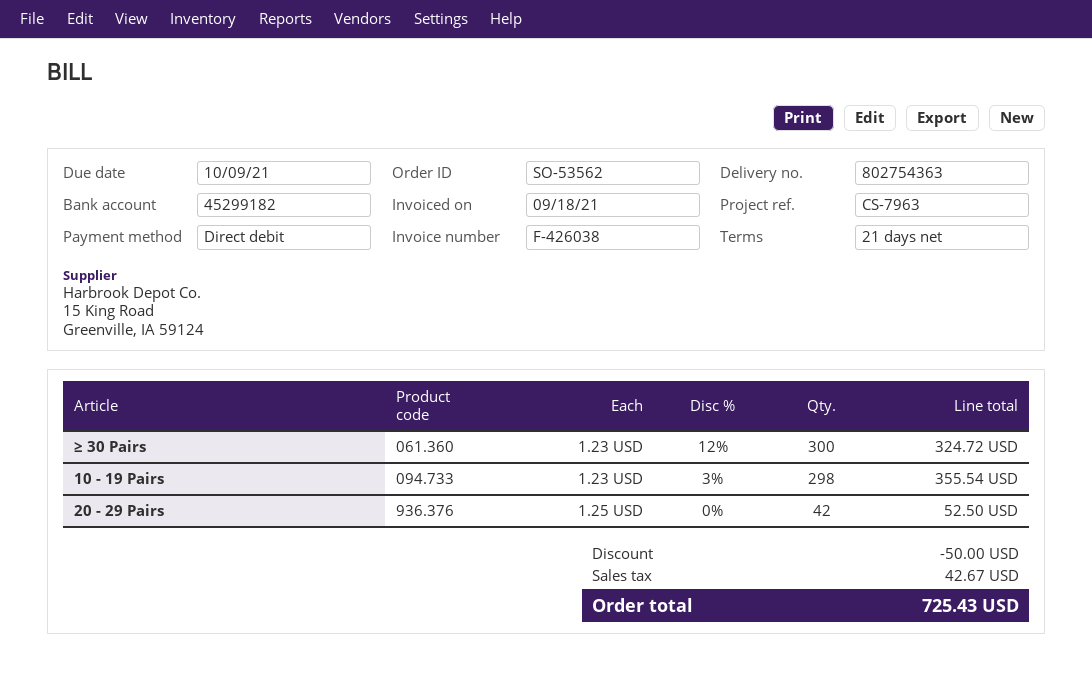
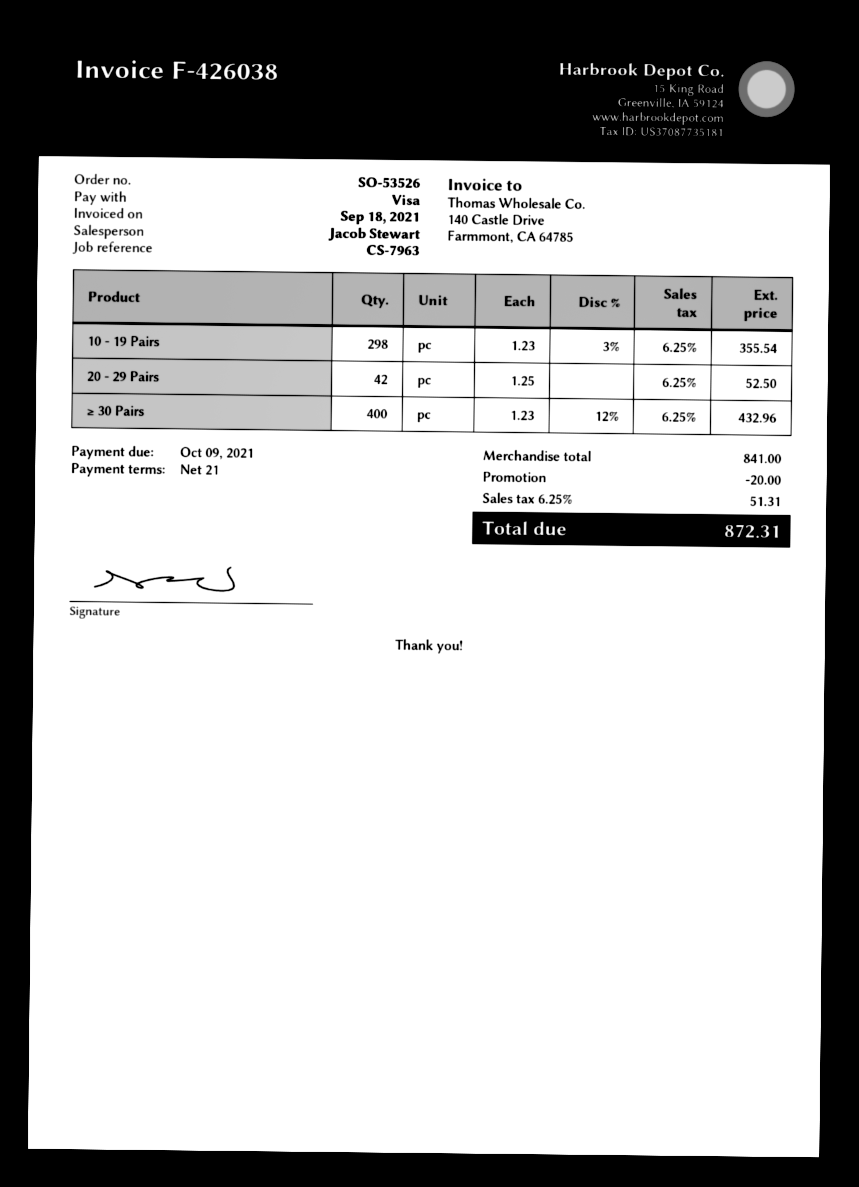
order number: SO-53562 -> SO-53526
payment method: direct debit -> Visa
≥ 30 Pairs: 300 x 1.23 - 12% = 324.72 -> 400 x 1.23 - 12% = 432.96
discount: 50.00 -> 20.00
tax: 42.67 -> 51.31
total: 725.43 -> 872.31

